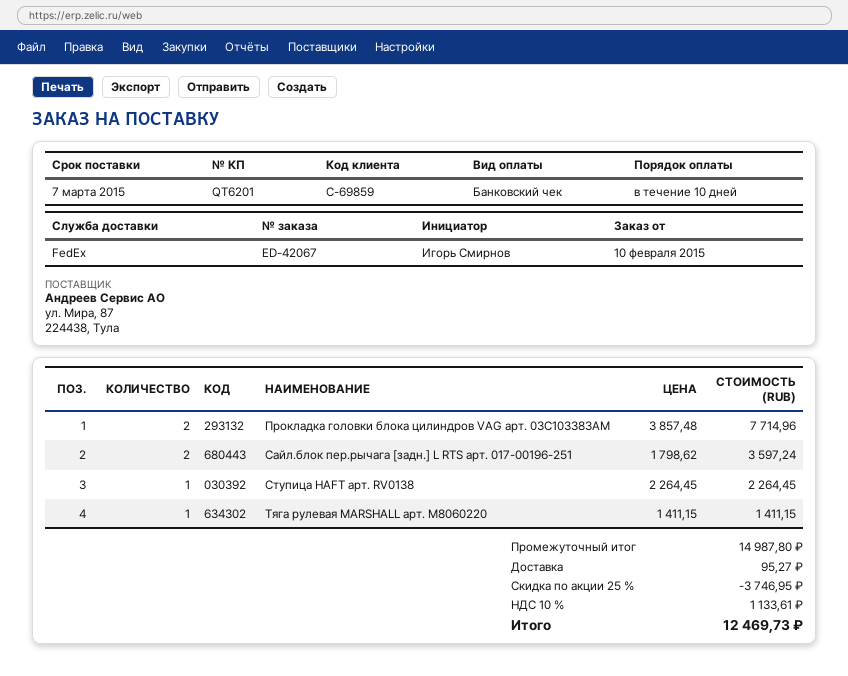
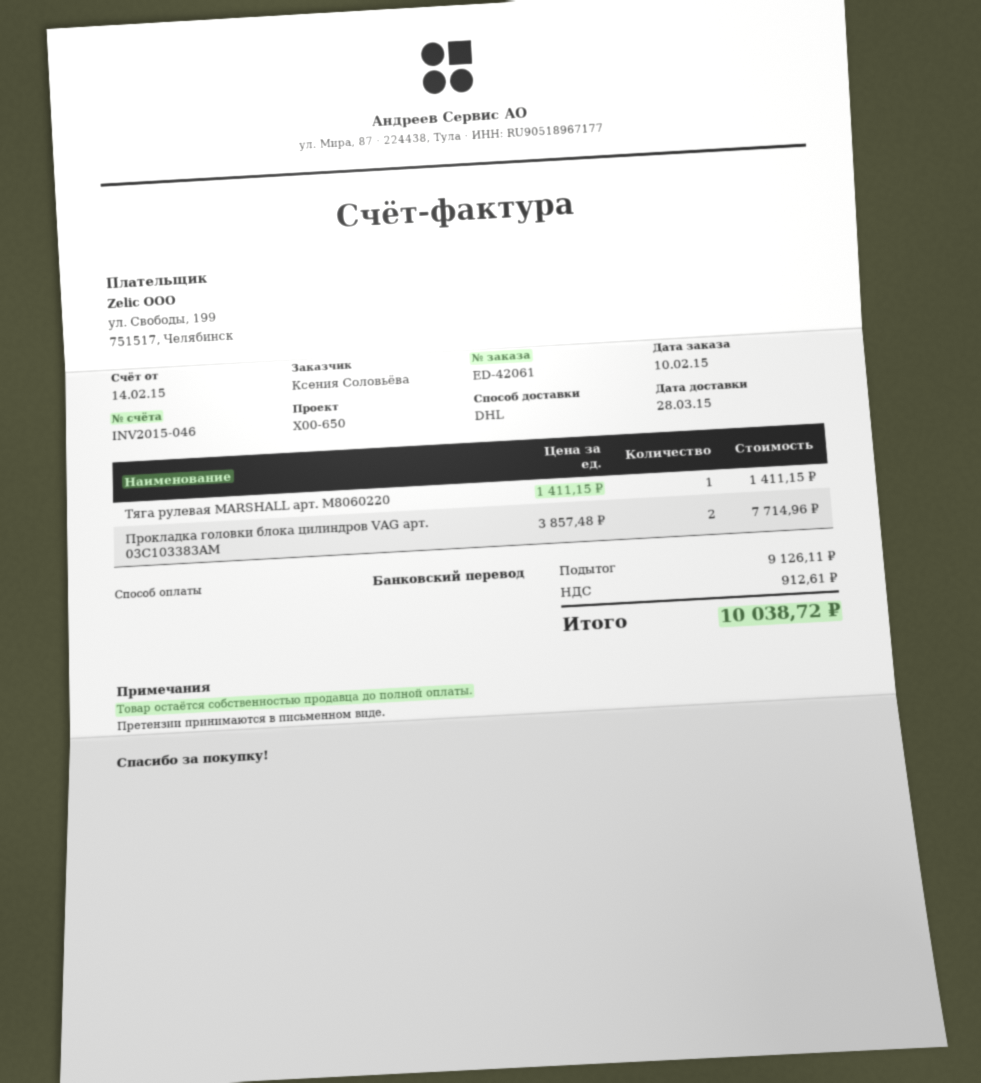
order number: ED-42067 -> ED-42061
delivery date: 2015-03-07 -> 2015-03-28
ordered by: Игорь Смирнов -> Ксения Соловьёва
payment method: cheque -> bank transfer
shipping method: FedEx -> DHL
Сайл.блок пер.рычага [задн.] L RTS арт. 017-00196-251: 2 x 1798.62 = 3597.24 -> none
Ступица HAFT арт. RV0138: 1 x 2264.45 = 2264.45 -> none
subtotal: 14987.80 -> 9126.11
discount: 25% = 3746.95 -> none
shipping: 95.27 -> none
tax: 1133.61 -> 912.61
total: 12469.73 -> 10038.72

